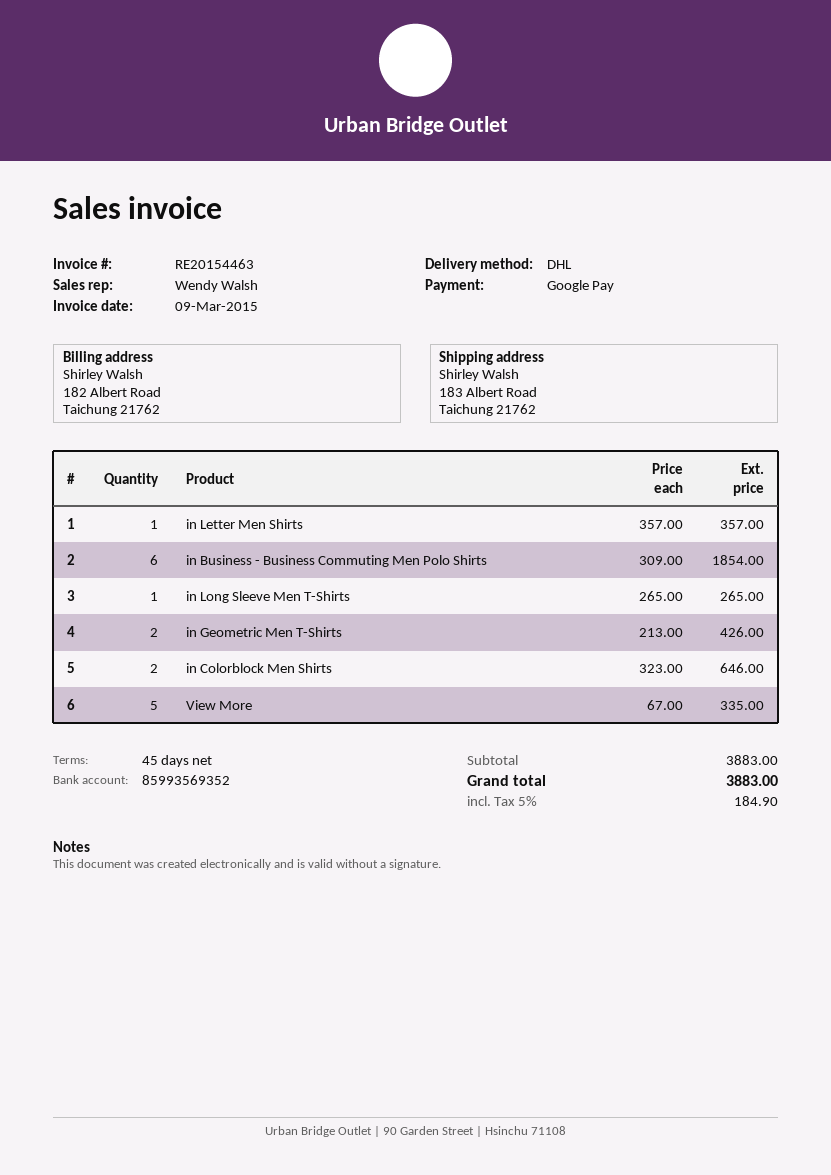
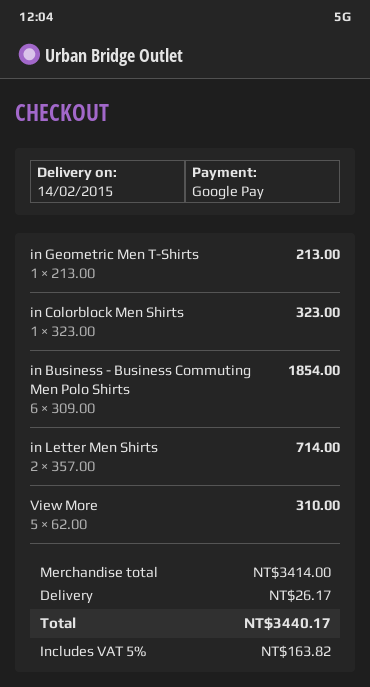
in Letter Men Shirts: 1 x 357.00 = 357.00 -> 2 x 357.00 = 714.00
in Long Sleeve Men T-Shirts: 1 x 265.00 = 265.00 -> none
in Geometric Men T-Shirts: 2 x 213.00 = 426.00 -> 1 x 213.00 = 213.00
in Colorblock Men Shirts: 2 x 323.00 = 646.00 -> 1 x 323.00 = 323.00
View More: 5 x 67.00 = 335.00 -> 5 x 62.00 = 310.00
subtotal: 3883.00 -> 3414.00
shipping: none -> 26.17
tax: 5% = 184.90 -> 5% = 163.82
total: 3883.00 -> 3440.17

